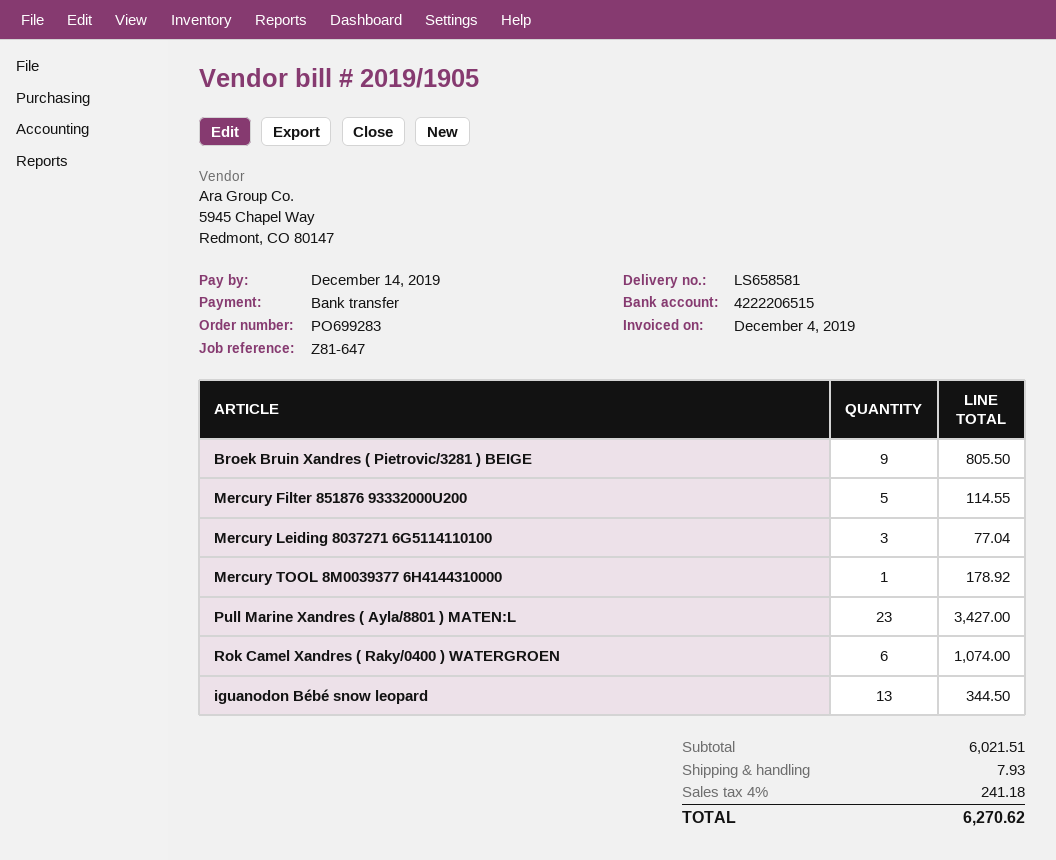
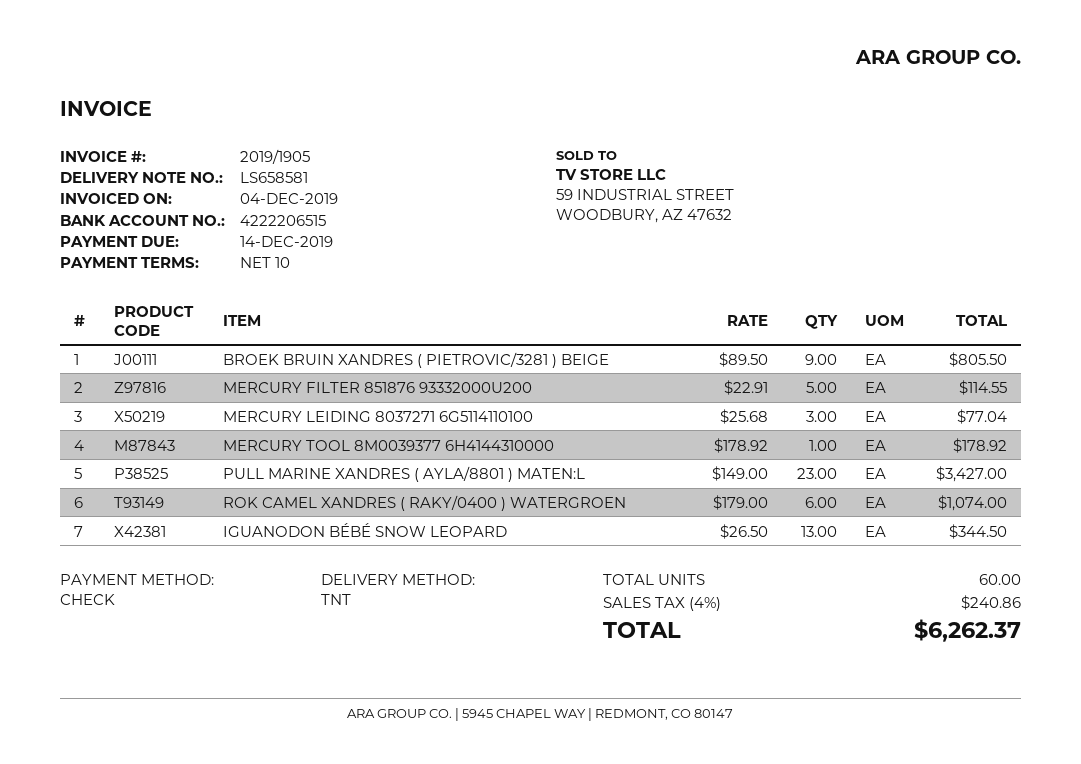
payment method: bank transfer -> cheque
shipping: 7.93 -> none
tax: 4% = 241.18 -> 4% = 240.86
total: 6270.62 -> 6262.37

